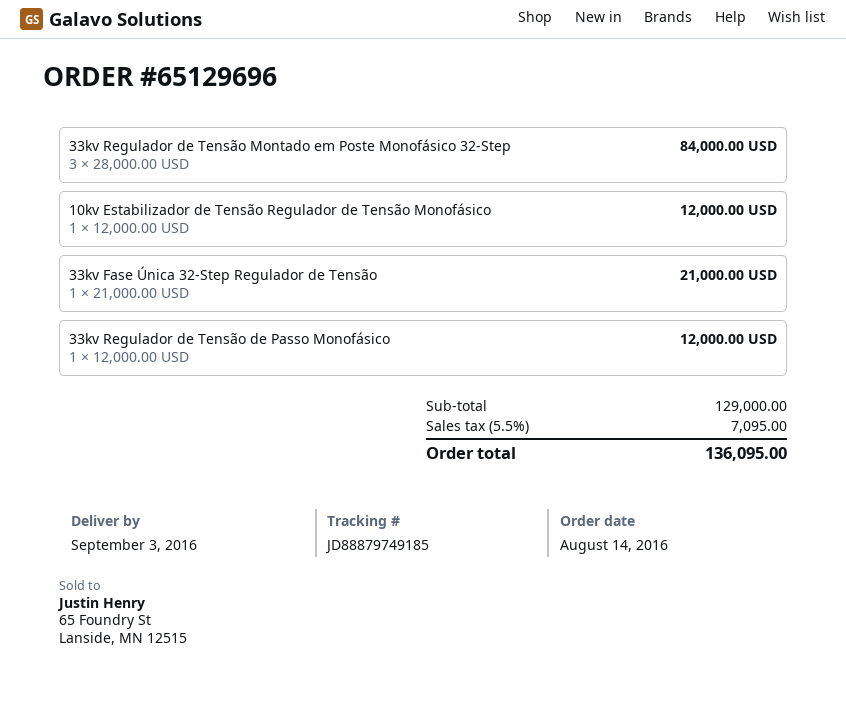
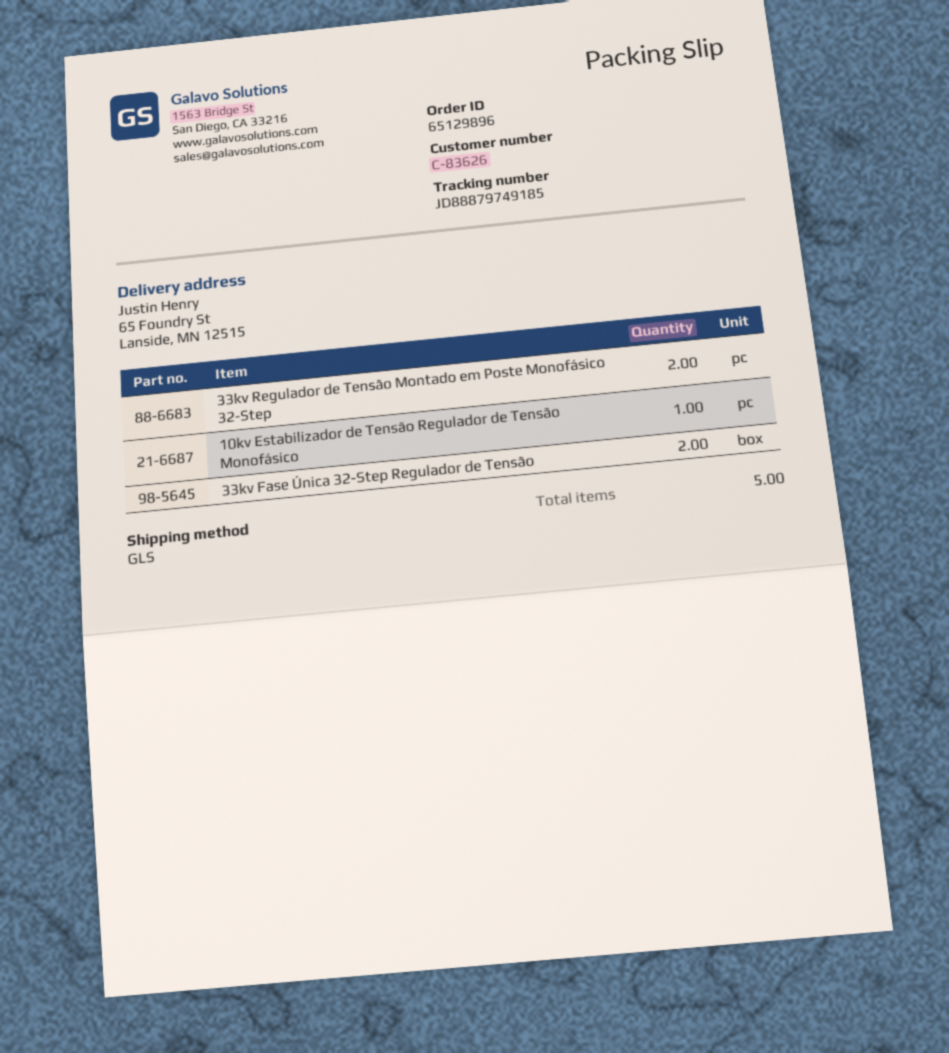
order number: 65129696 -> 65129896
33kv Regulador de Tensão Montado em Poste Monofásico 32-Step: 3 -> 2
33kv Fase Única 32-Step Regulador de Tensão: 1 -> 2
33kv Regulador de Tensão de Passo Monofásico: 1 -> none

